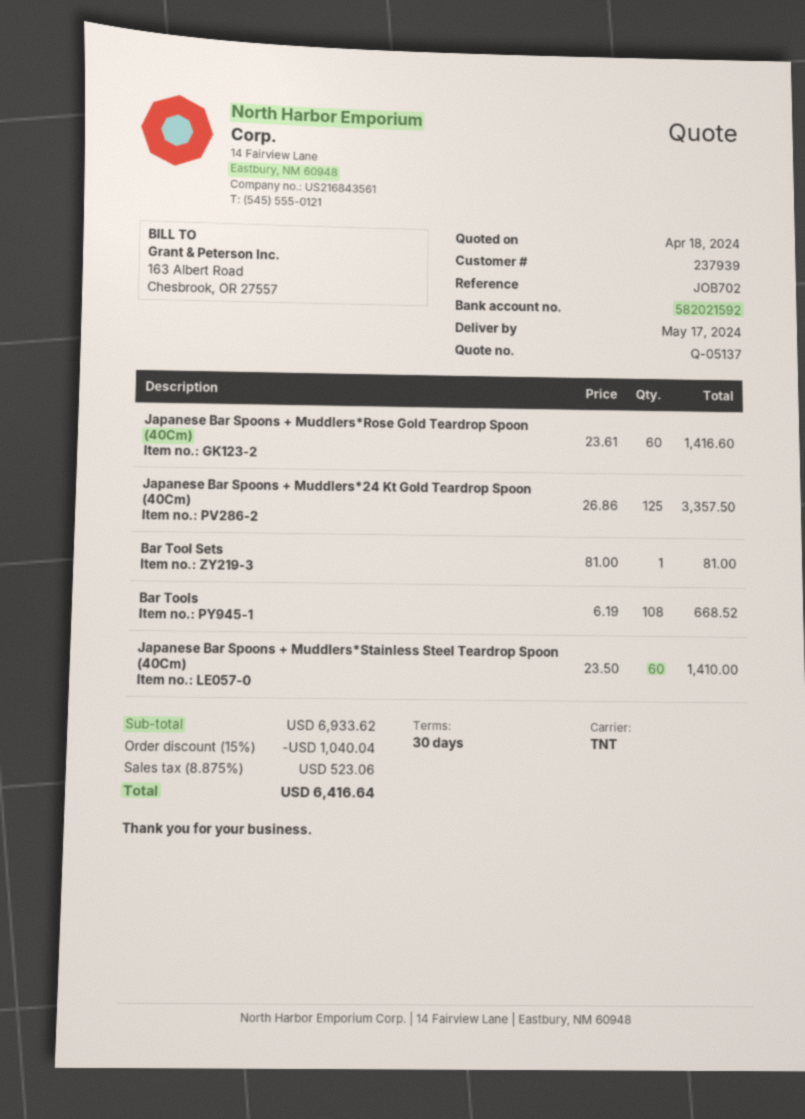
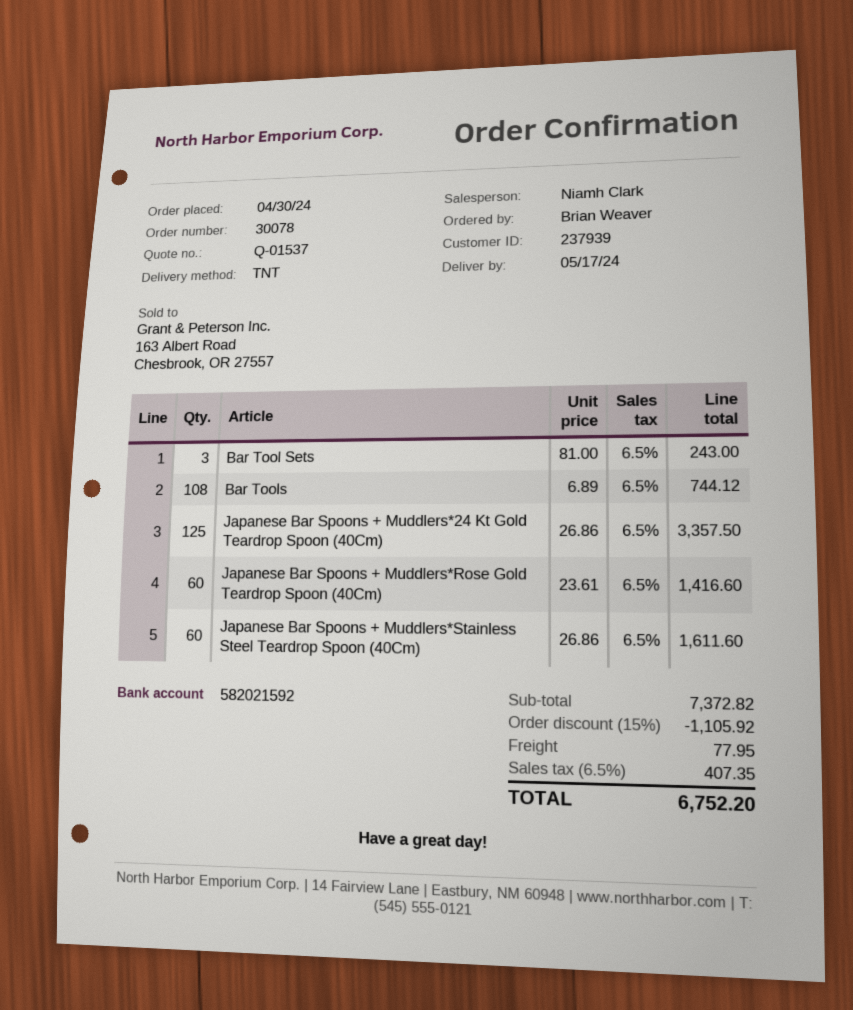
quote number: Q-05137 -> Q-01537
Bar Tool Sets: 1 x 81.00 = 81.00 -> 3 x 81.00 = 243.00
Bar Tools: 108 x 6.19 = 668.52 -> 108 x 6.89 = 744.12
Japanese Bar Spoons + Muddlers*Stainless Steel Teardrop Spoon (40Cm): 60 x 23.50 = 1410.00 -> 60 x 26.86 = 1611.60
subtotal: 6933.62 -> 7372.82
discount: 15% = 1040.04 -> 15% = 1105.92
shipping: none -> 77.95
tax: 8.875% = 523.06 -> 6.5% = 407.35
total: 6416.64 -> 6752.20

